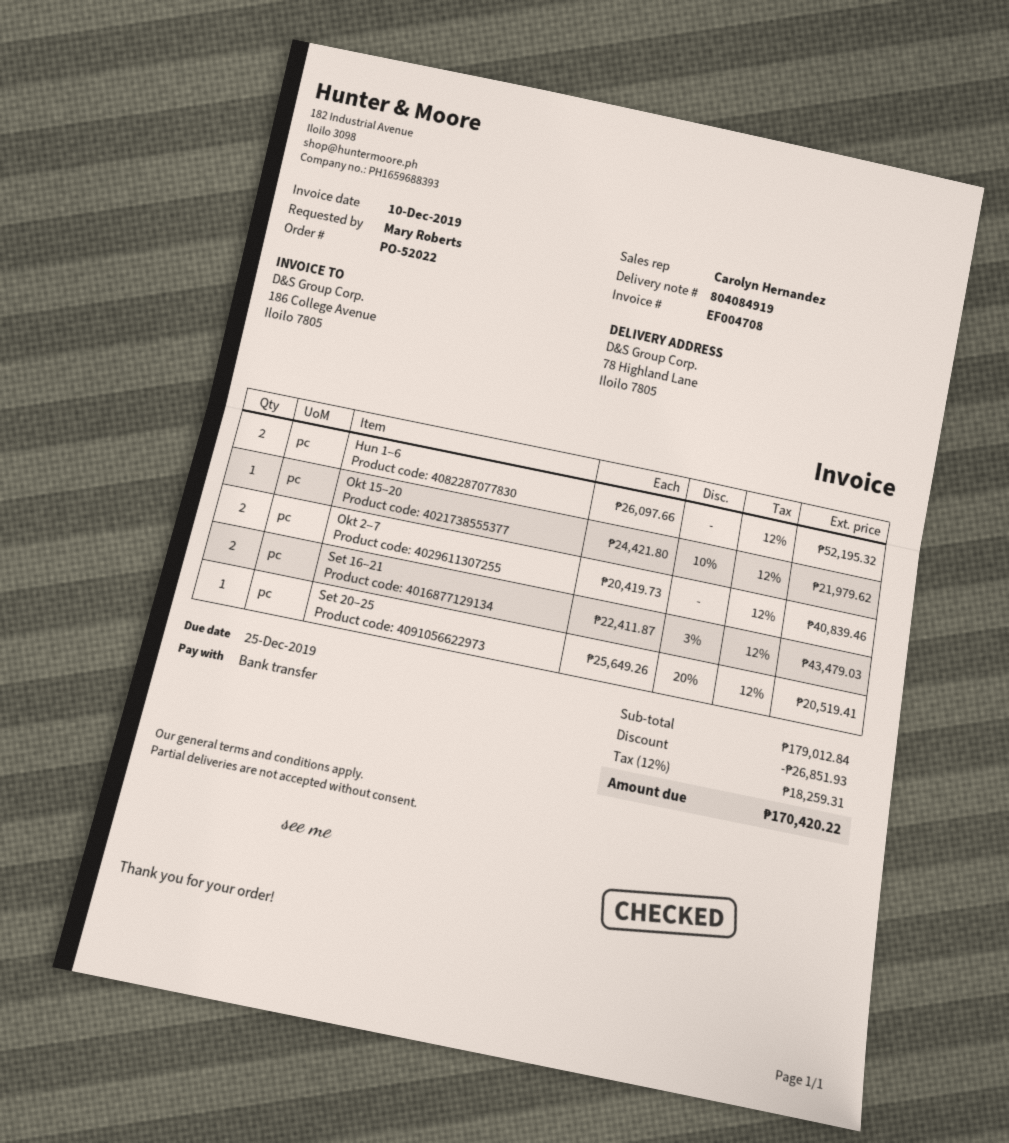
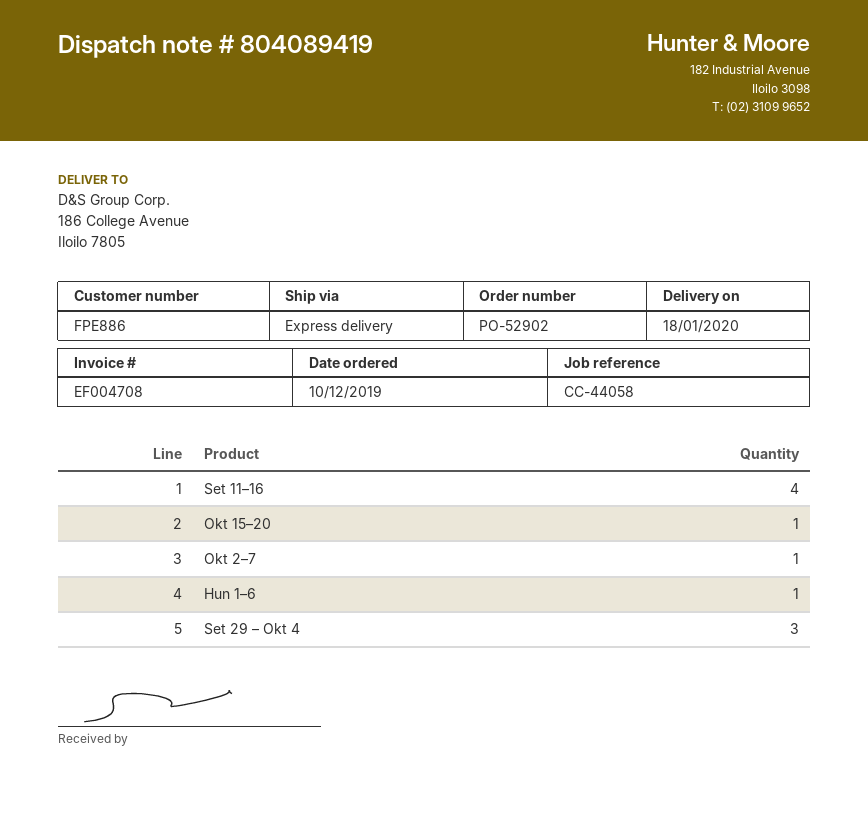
order number: PO-52022 -> PO-52902
delivery note number: 804084919 -> 804089419
ship to: 78 Highland Lane, Iloilo 7805 -> 186 College Avenue, Iloilo 7805
Hun 1–6: 2 -> 1
Okt 2–7: 2 -> 1
Set 16–21: 2 -> none
Set 20–25: 1 -> none
Set 11–16: none -> 4
Set 29 – Okt 4: none -> 3

